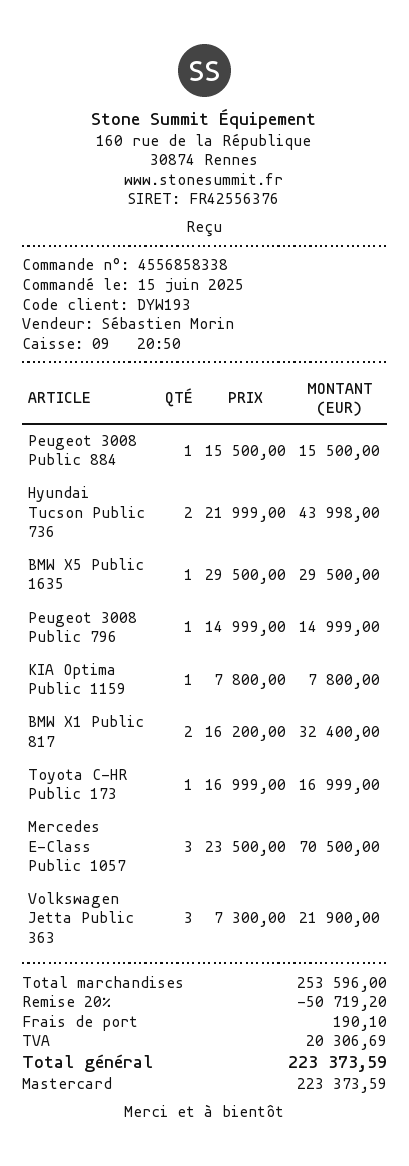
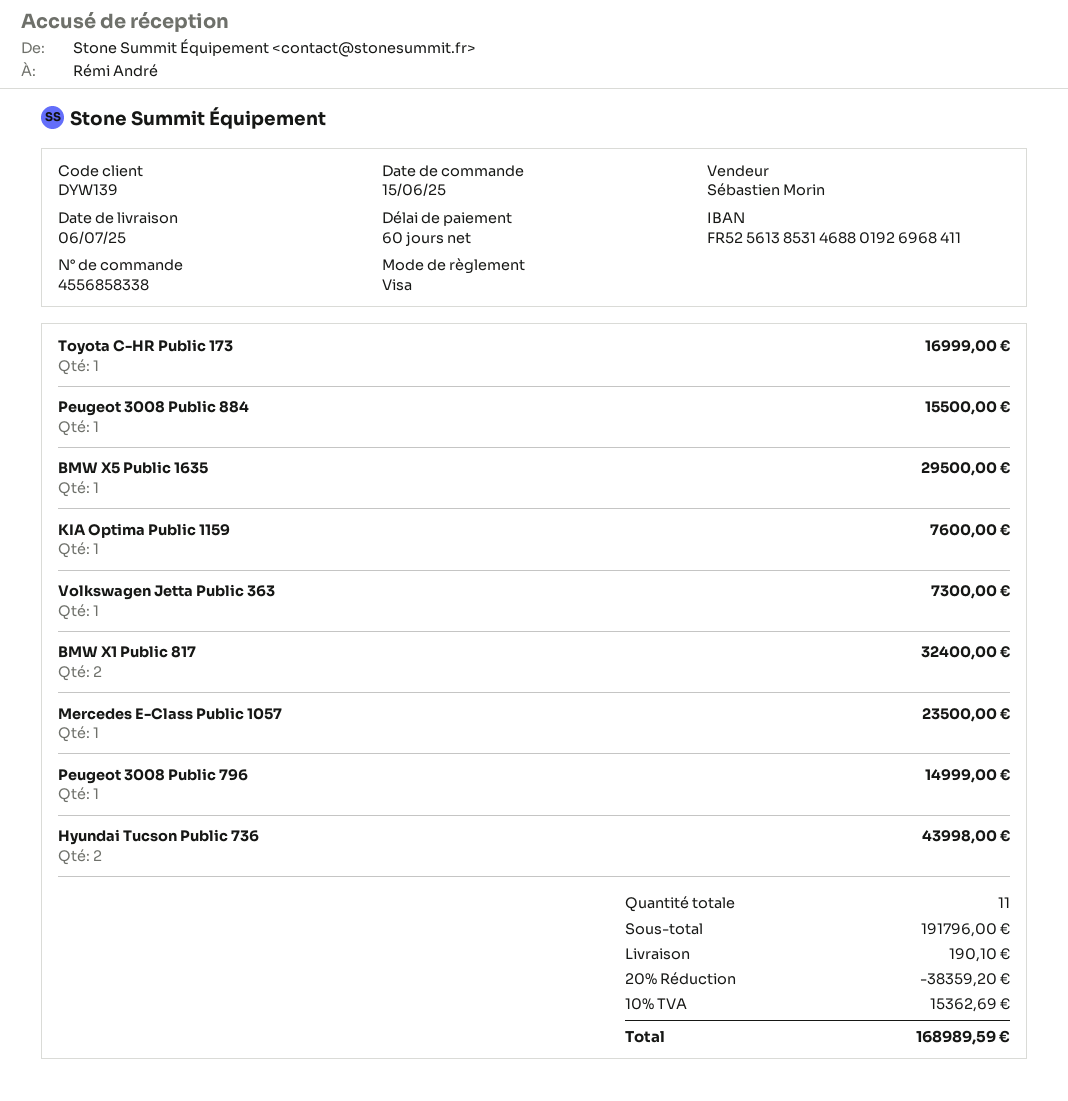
customer number: DYW193 -> DYW139
payment method: Mastercard -> Visa
KIA Optima Public 1159: 1 for 7800.00 -> 1 for 7600.00
Mercedes E-Class Public 1057: 3 for 70500.00 -> 1 for 23500.00
Volkswagen Jetta Public 363: 3 for 21900.00 -> 1 for 7300.00
subtotal: 253596.00 -> 191796.00
discount: 20% = 50719.20 -> 20% = 38359.20
tax: 20306.69 -> 15362.69
total: 223373.59 -> 168989.59

